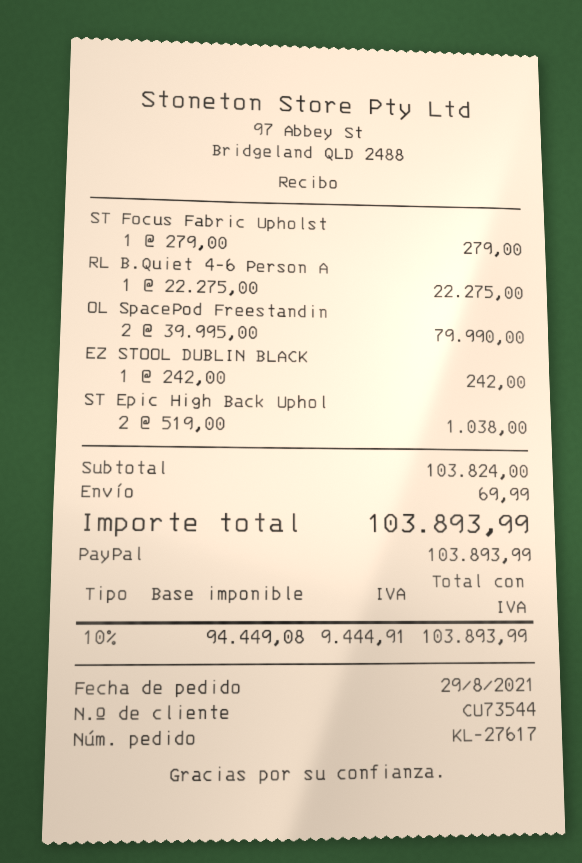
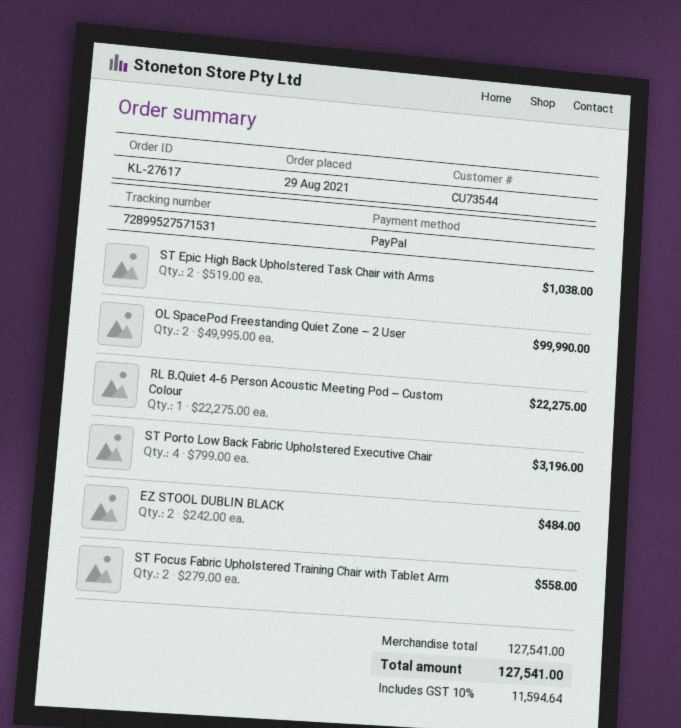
ST Focus Fabric Upholst: 1 x 279.00 = 279.00 -> 2 x 279.00 = 558.00
OL SpacePod Freestandin: 2 x 39995.00 = 79990.00 -> 2 x 49995.00 = 99990.00
EZ STOOL DUBLIN BLACK: 1 x 242.00 = 242.00 -> 2 x 242.00 = 484.00
ST Porto Low Back Fabric Upholstered Executive Chair: none -> 4 x 799.00 = 3196.00
subtotal: 103824.00 -> 127541.00
shipping: 69.99 -> none
tax: 10% = 9444.91 -> 10% = 11594.64
total: 103893.99 -> 127541.00

